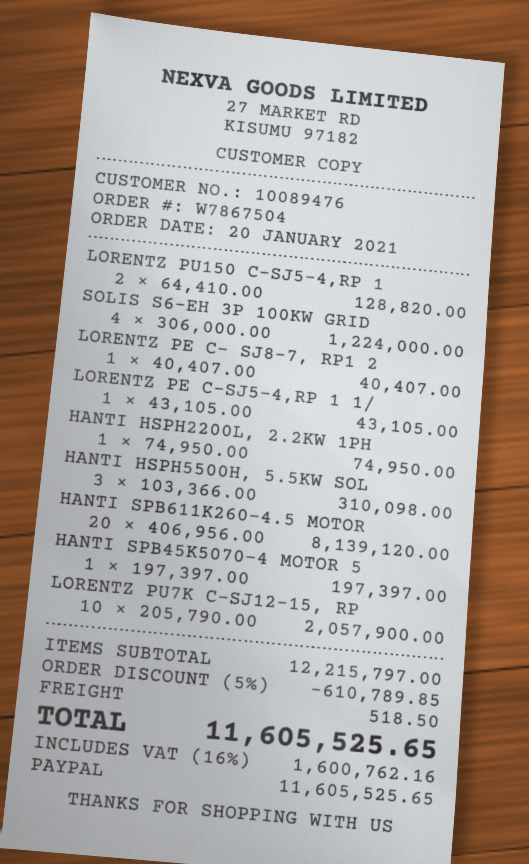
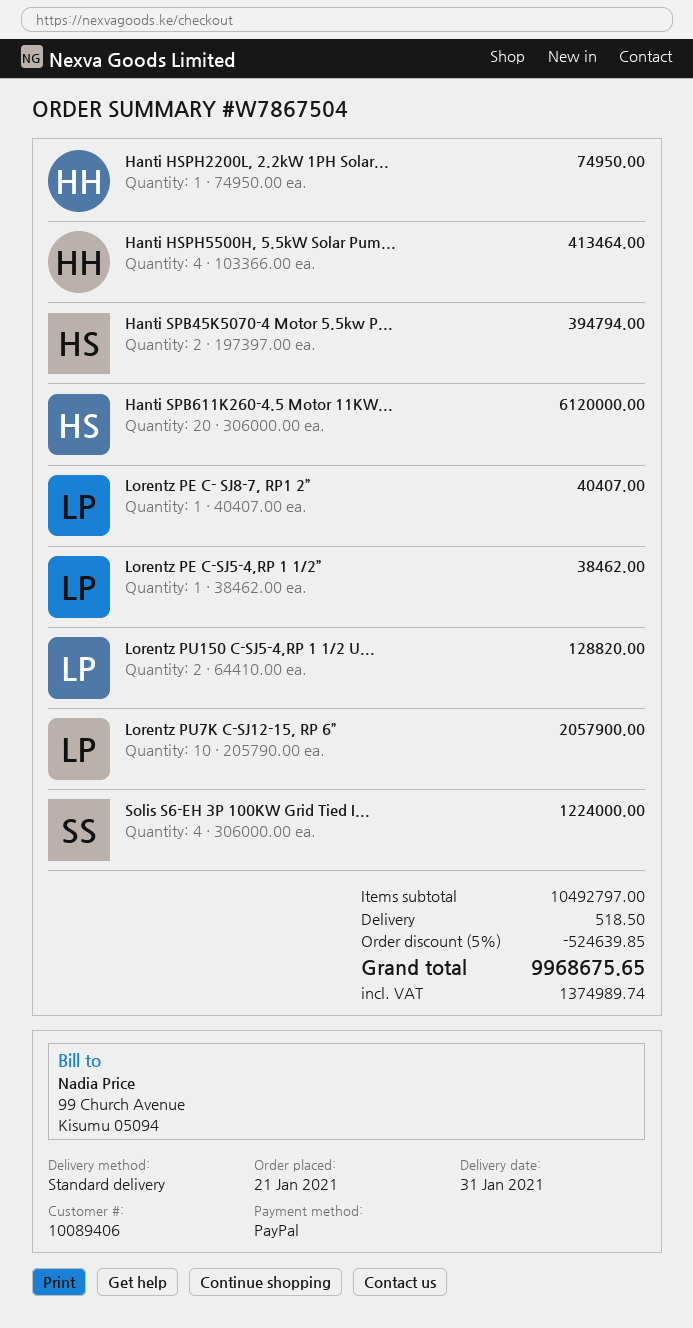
order date: 2021-01-20 -> 2021-01-21
customer number: 10089476 -> 10089406
LORENTZ PE C-SJ5-4,RP 1 1/: 1 x 43105.00 = 43105.00 -> 1 x 38462.00 = 38462.00
HANTI HSPH5500H, 5.5KW SOL: 3 x 103366.00 = 310098.00 -> 4 x 103366.00 = 413464.00
HANTI SPB611K260-4.5 MOTOR: 20 x 406956.00 = 8139120.00 -> 20 x 306000.00 = 6120000.00
HANTI SPB45K5070-4 MOTOR 5: 1 x 197397.00 = 197397.00 -> 2 x 197397.00 = 394794.00
subtotal: 12215797.00 -> 10492797.00
discount: 5% = 610789.85 -> 5% = 524639.85
tax: 1600762.16 -> 1374989.74
total: 11605525.65 -> 9968675.65

